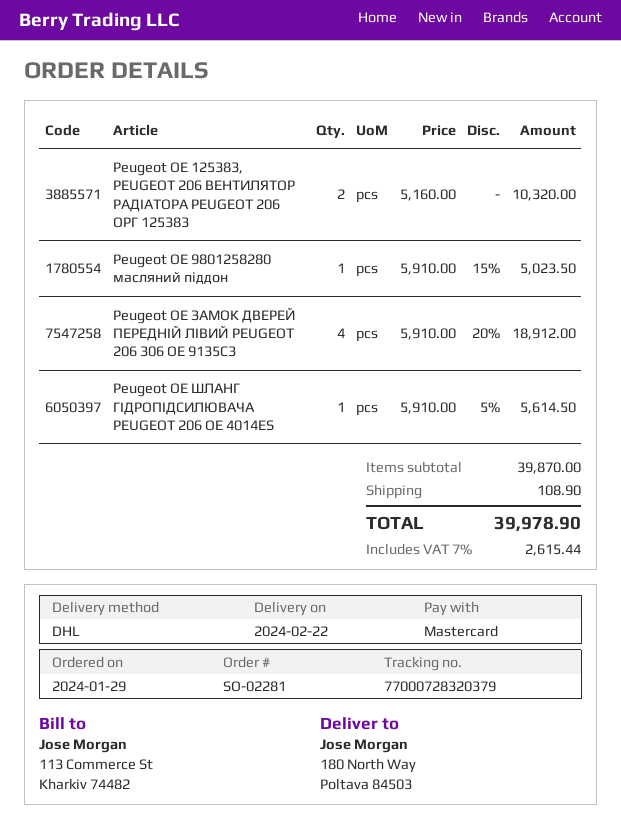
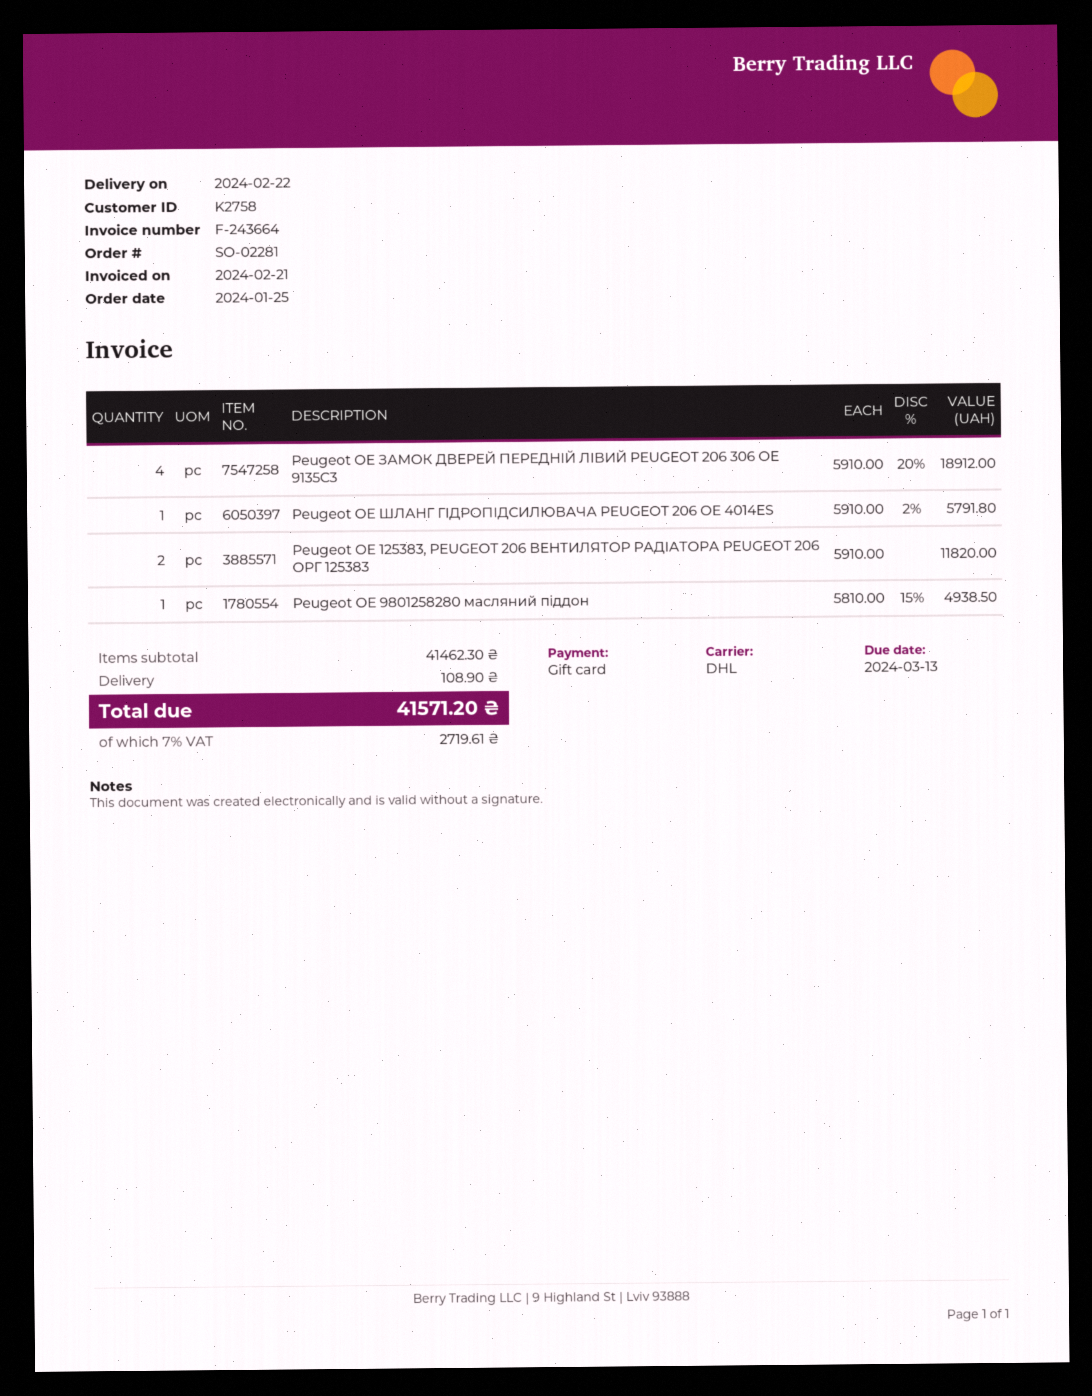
order date: 2024-01-29 -> 2024-01-25
payment method: Mastercard -> gift card
Peugeot OE 125383, PEUGEOT 206 ВЕНТИЛЯТОР РАДІАТОРА PEUGEOT 206 ОРГ 125383: 2 x 5160.00 = 10320.00 -> 2 x 5910.00 = 11820.00
Peugeot OE 9801258280 масляний піддон: 1 x 5910.00 - 15% = 5023.50 -> 1 x 5810.00 - 15% = 4938.50
Peugeot OE ШЛАНГ ГІДРОПІДСИЛЮВАЧА PEUGEOT 206 OE 4014ES: 1 x 5910.00 - 5% = 5614.50 -> 1 x 5910.00 - 2% = 5791.80
subtotal: 39870.00 -> 41462.30
tax: 7% = 2615.44 -> 7% = 2719.61
total: 39978.90 -> 41571.20

